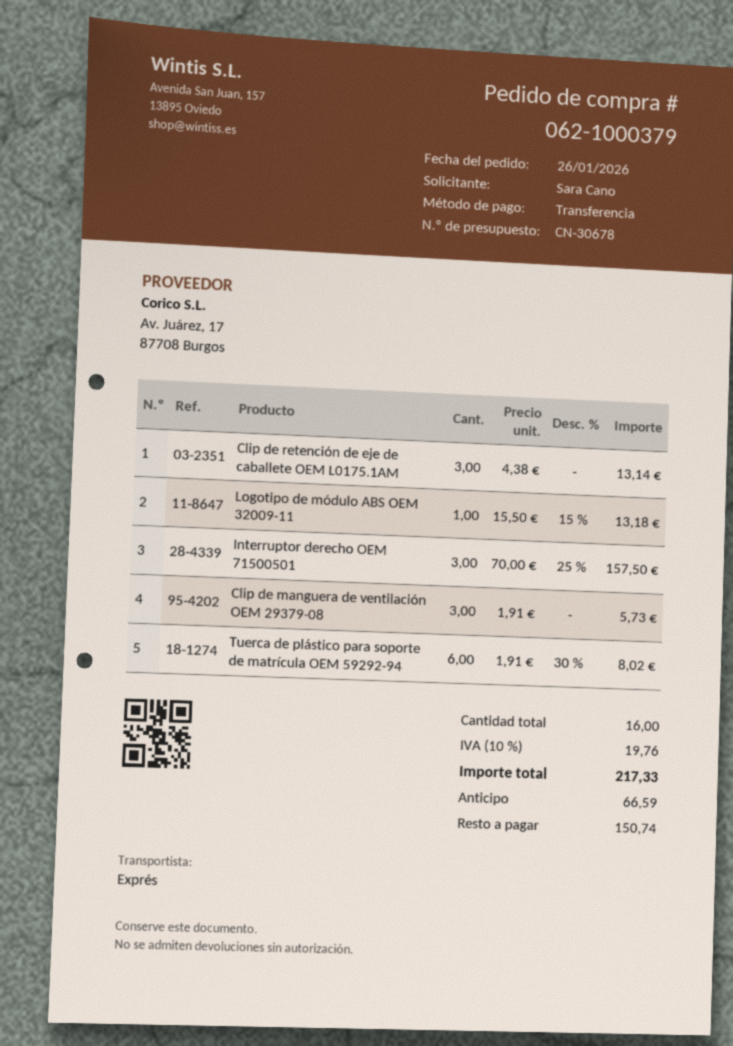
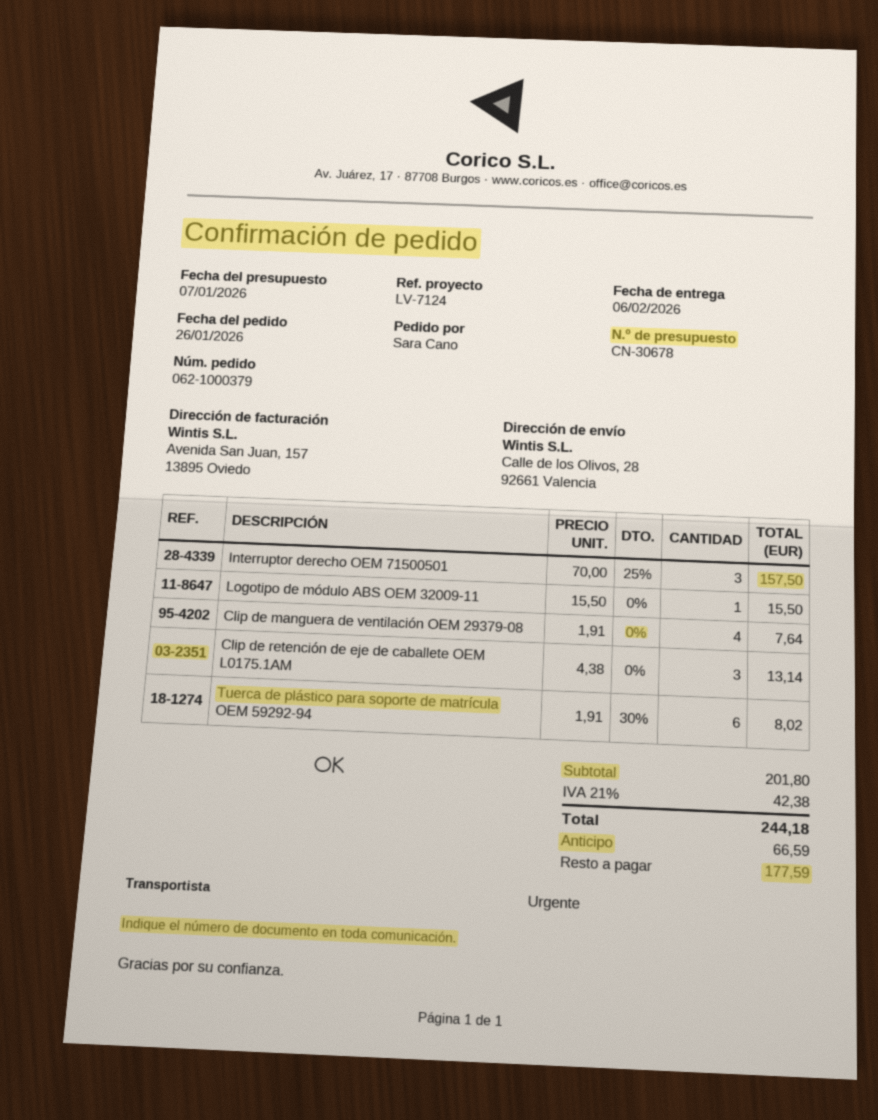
Logotipo de módulo ABS OEM 32009-11: 1 x 15.50 - 15% = 13.18 -> 1 x 15.50 = 15.50
Clip de manguera de ventilación OEM 29379-08: 3 x 1.91 = 5.73 -> 4 x 1.91 = 7.64
tax: 10% = 19.76 -> 21% = 42.38
total: 217.33 -> 244.18
balance: 150.74 -> 177.59

